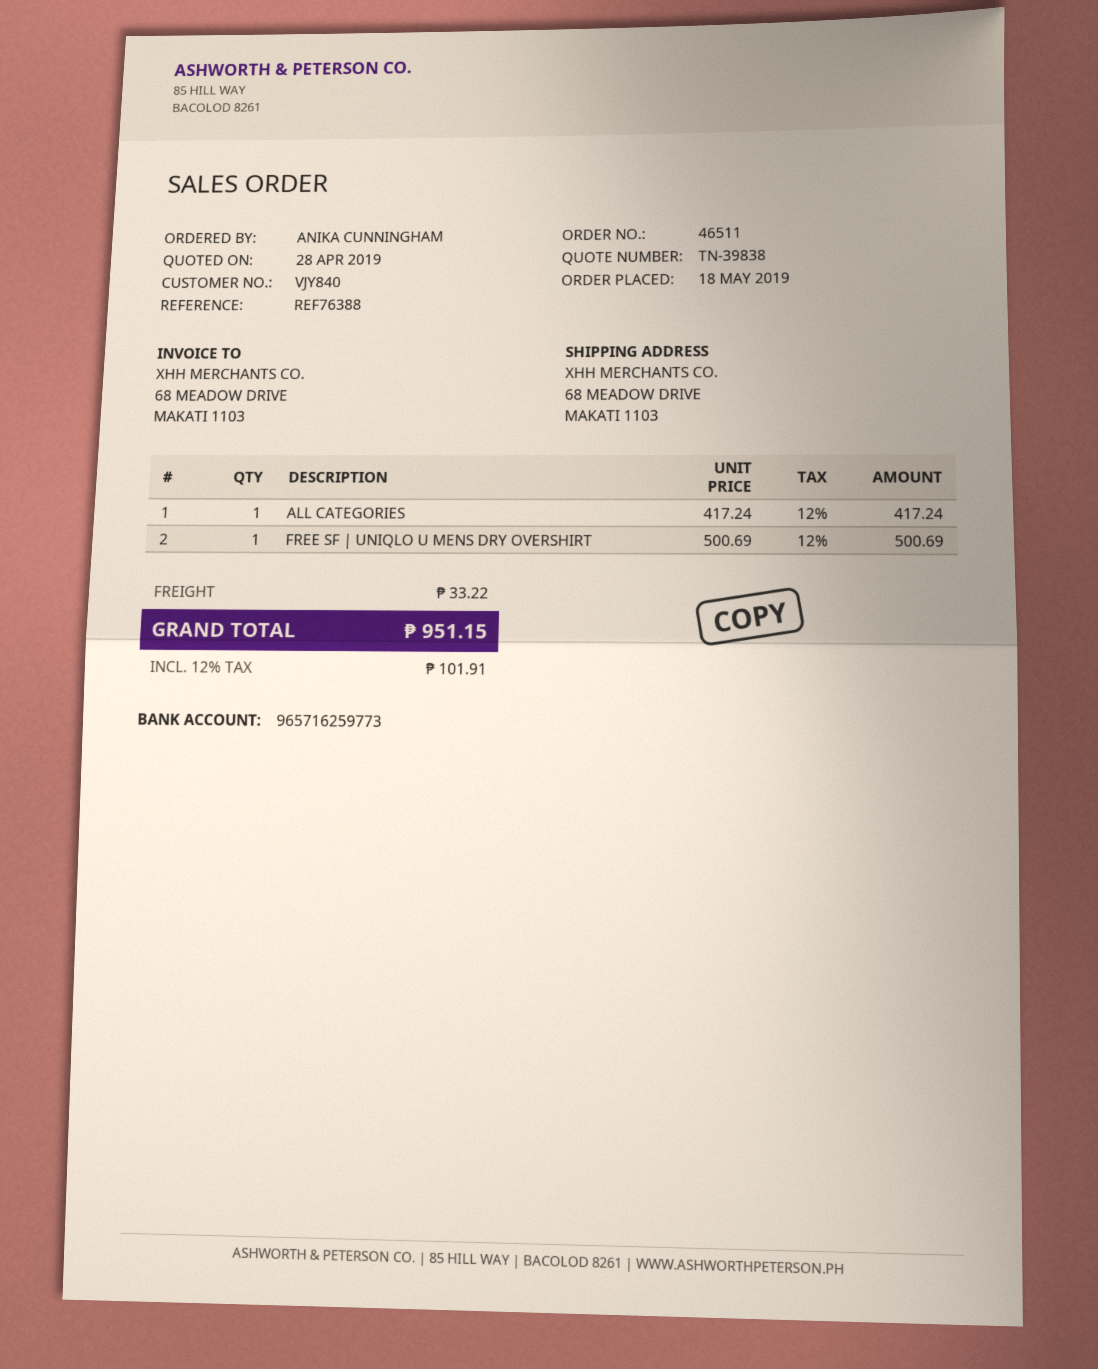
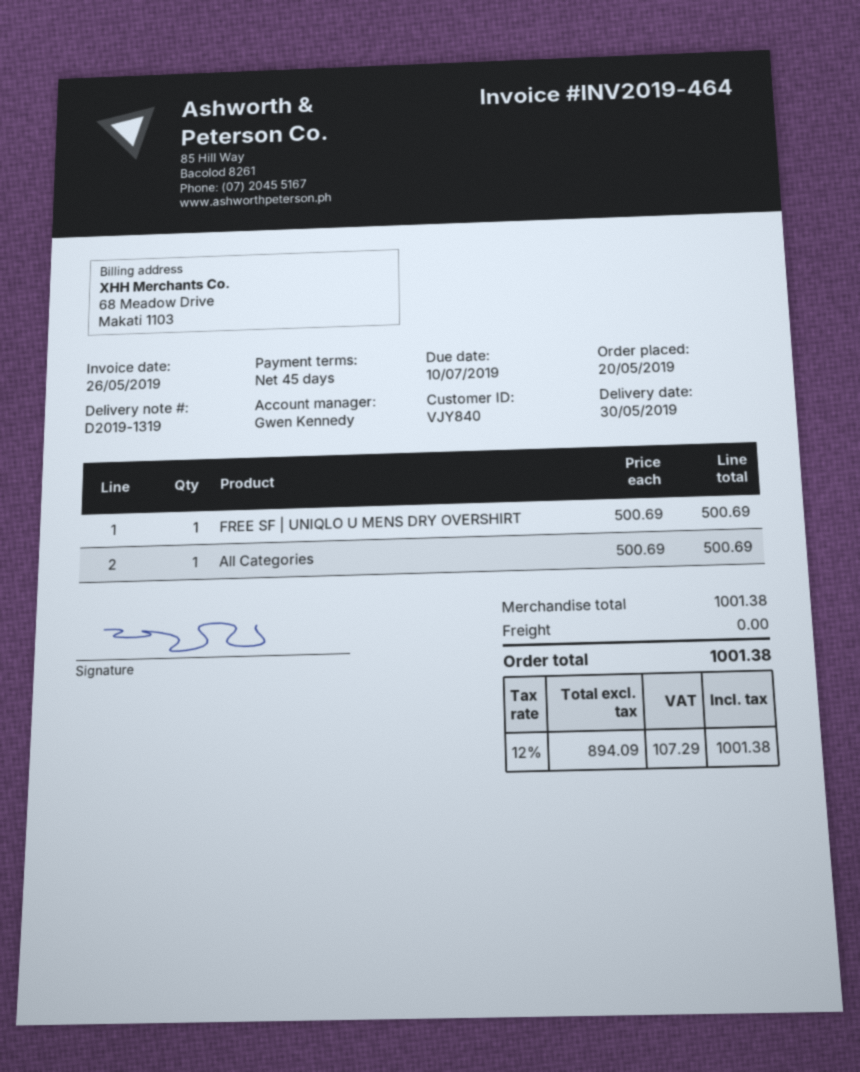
order date: 2019-05-18 -> 2019-05-20
ALL CATEGORIES: 1 x 417.24 = 417.24 -> 1 x 500.69 = 500.69
shipping: 33.22 -> 0.00
tax: 12% = 101.91 -> 12% = 107.29
total: 951.15 -> 1001.38

